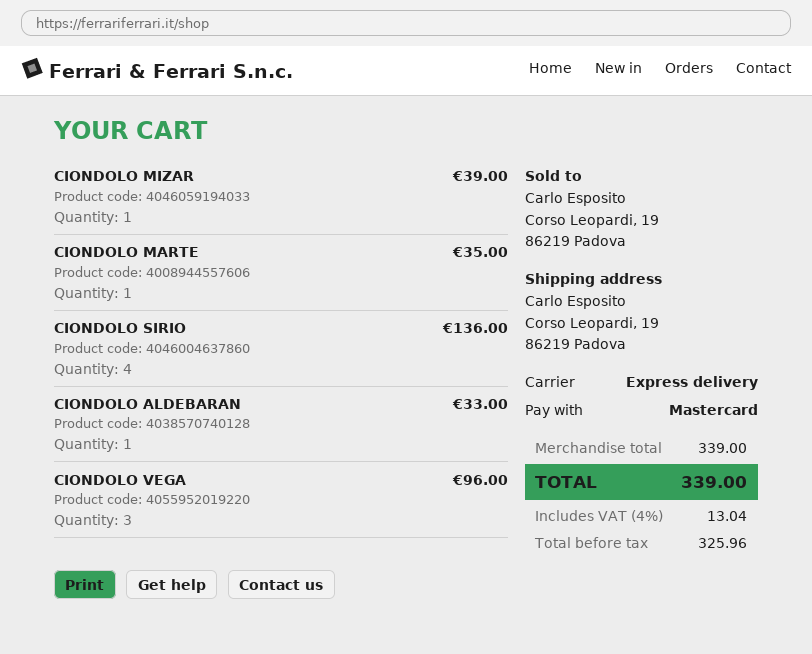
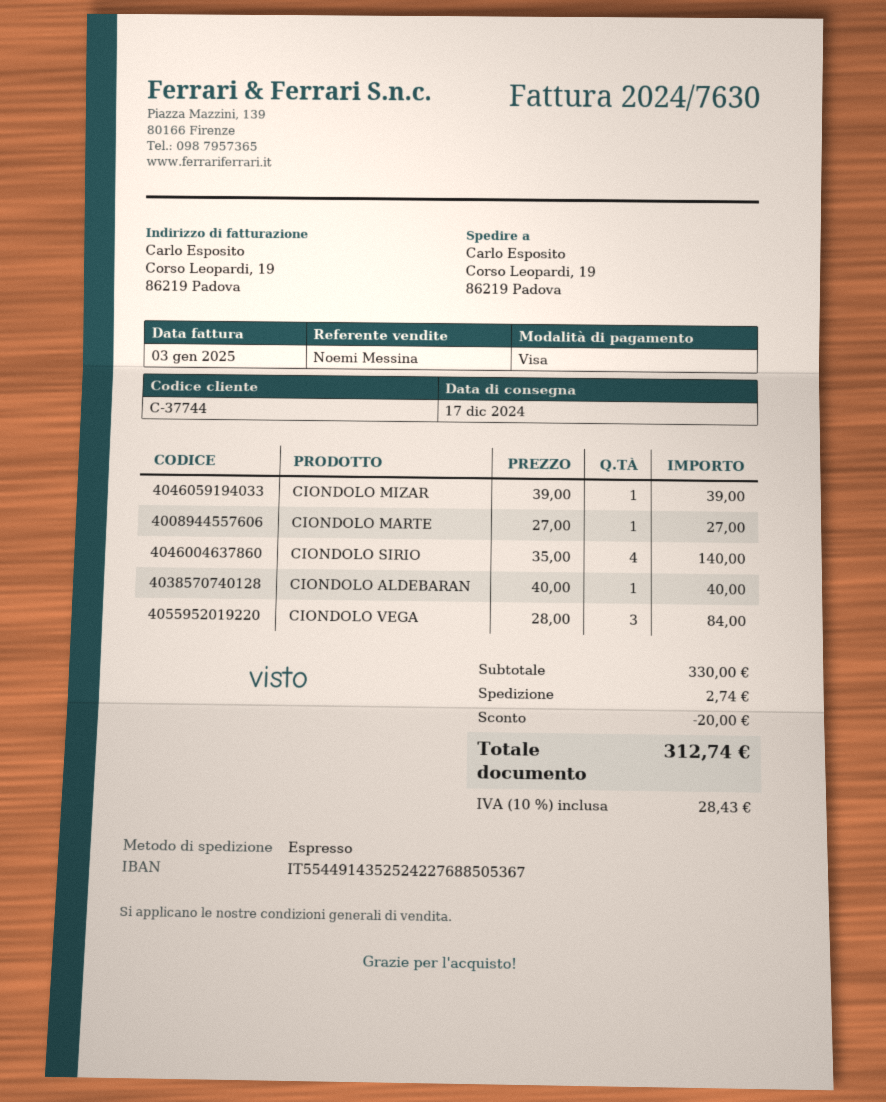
payment method: Mastercard -> Visa
CIONDOLO MARTE: 1 for 35.00 -> 1 for 27.00
CIONDOLO SIRIO: 4 for 136.00 -> 4 for 140.00
CIONDOLO ALDEBARAN: 1 for 33.00 -> 1 for 40.00
CIONDOLO VEGA: 3 for 96.00 -> 3 for 84.00
subtotal: 339.00 -> 330.00
discount: none -> 20.00
shipping: none -> 2.74
tax: 4% = 13.04 -> 10% = 28.43
total: 339.00 -> 312.74

